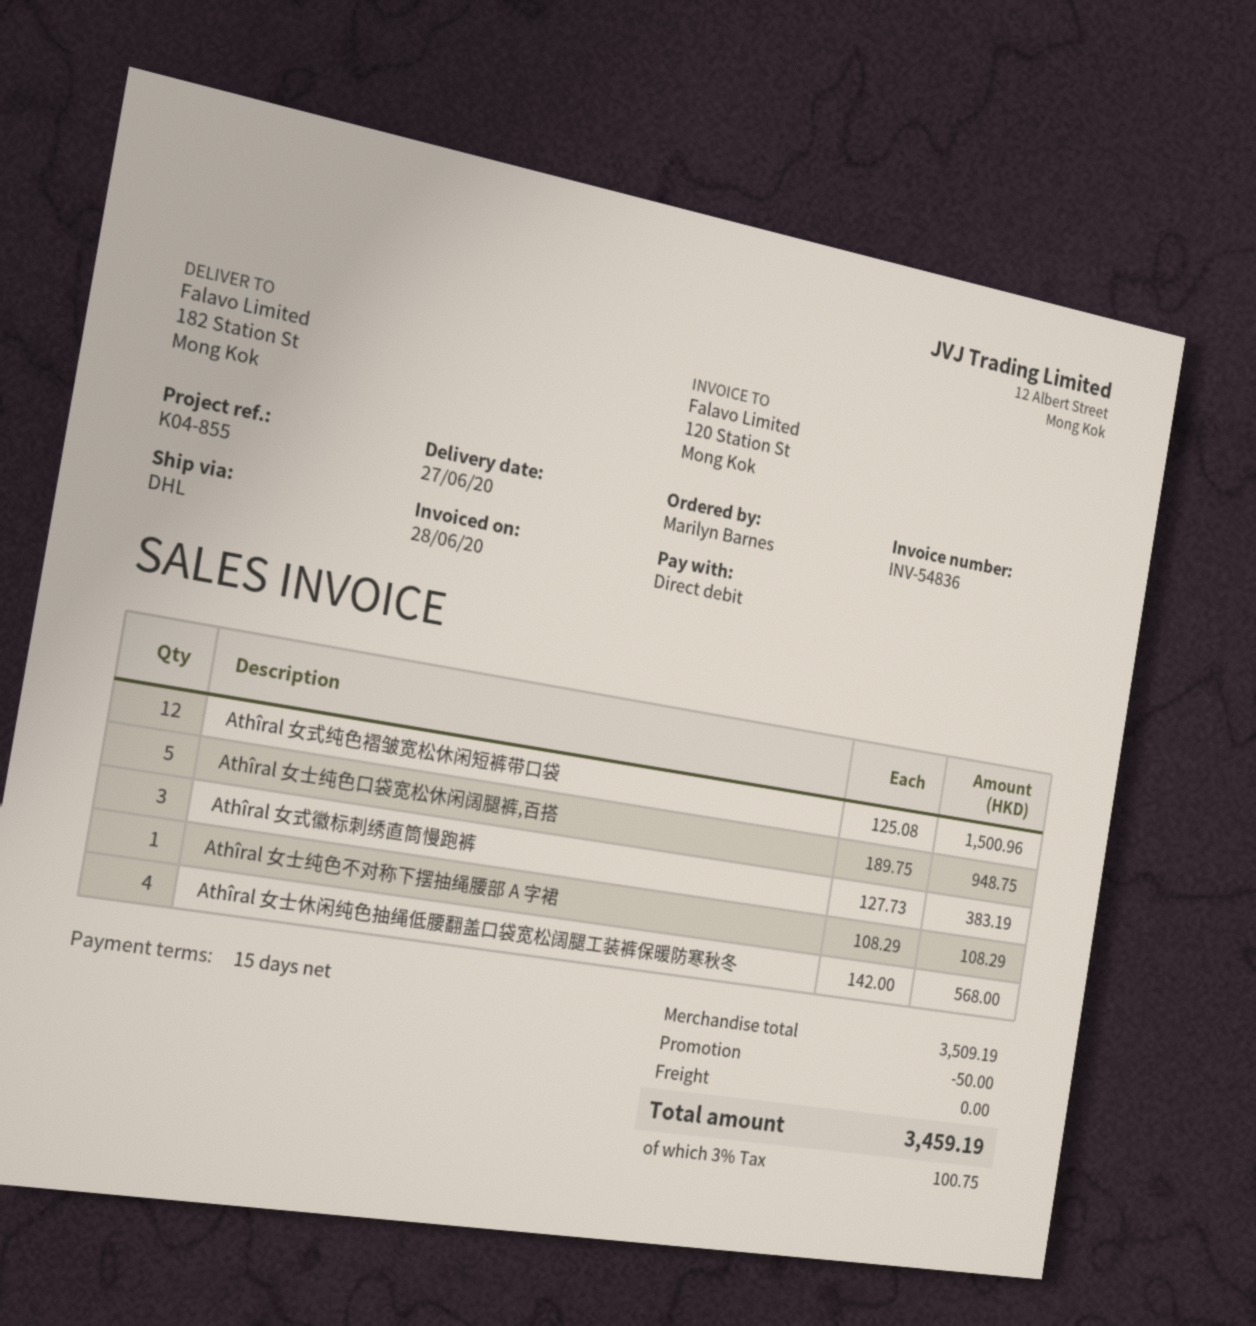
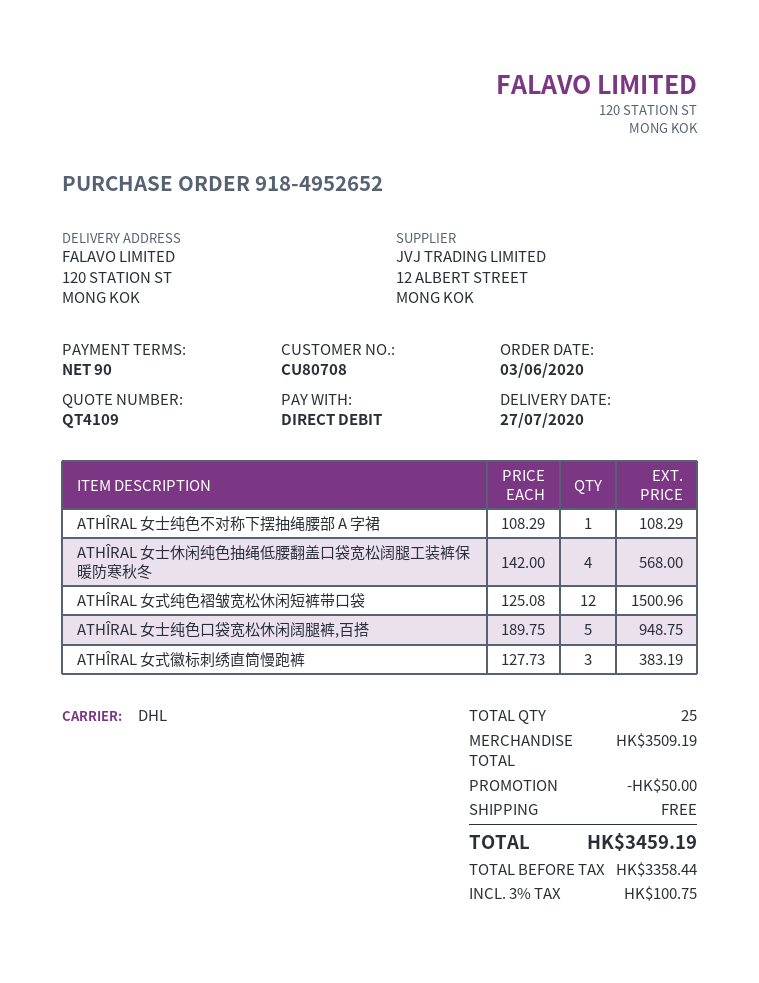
delivery date: 2020-06-27 -> 2020-07-27
payment terms: 15 days -> 90 days
ship to: 182 Station St, Mong Kok -> 120 STATION ST, MONG KOK

